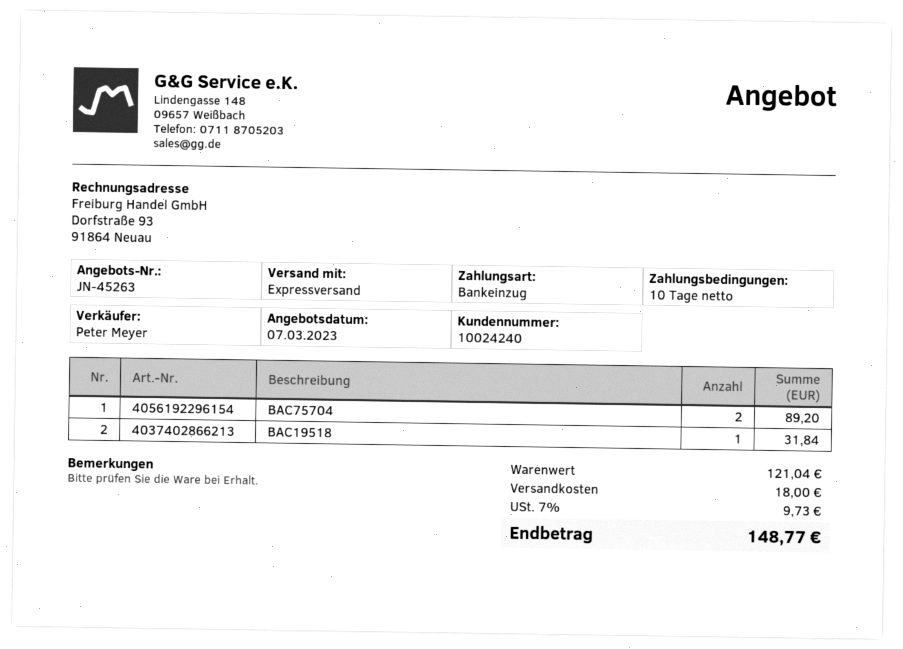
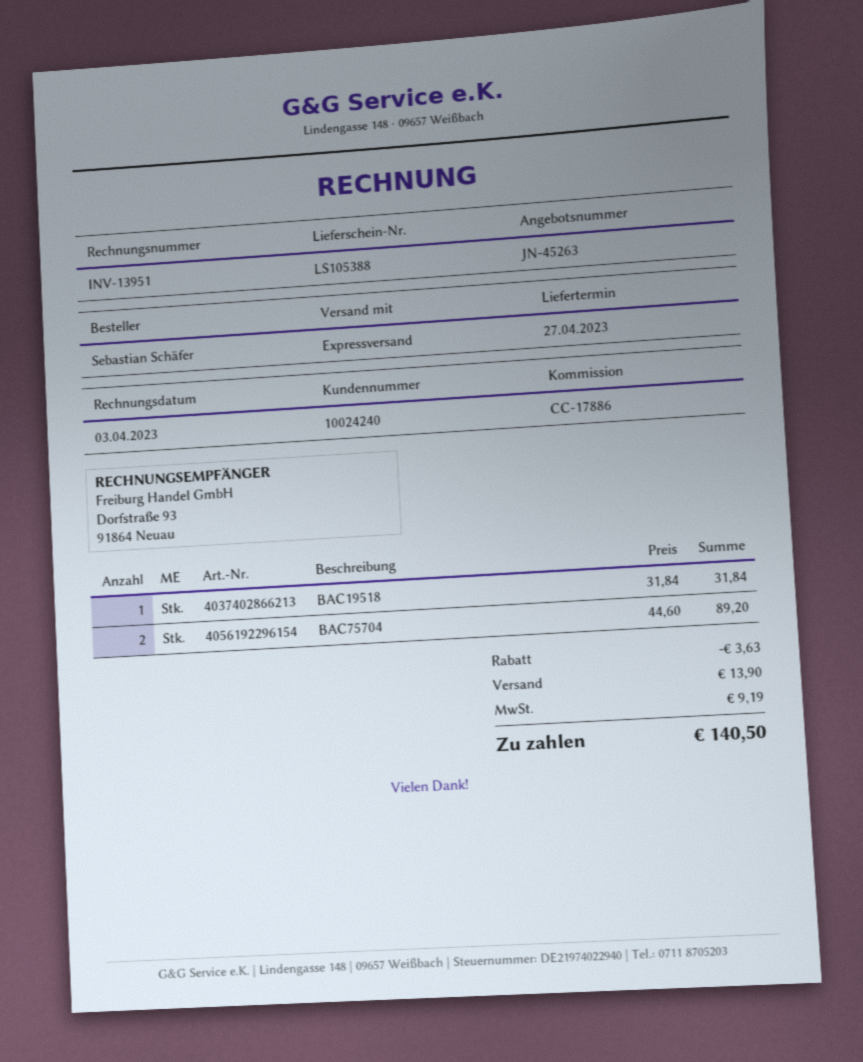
discount: none -> 3.63
shipping: 18.00 -> 13.90
tax: 9.73 -> 9.19
total: 148.77 -> 140.50

